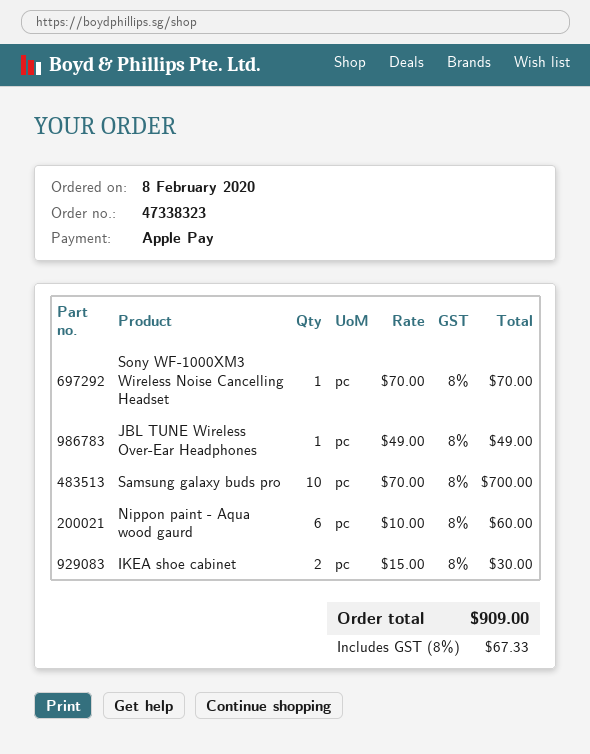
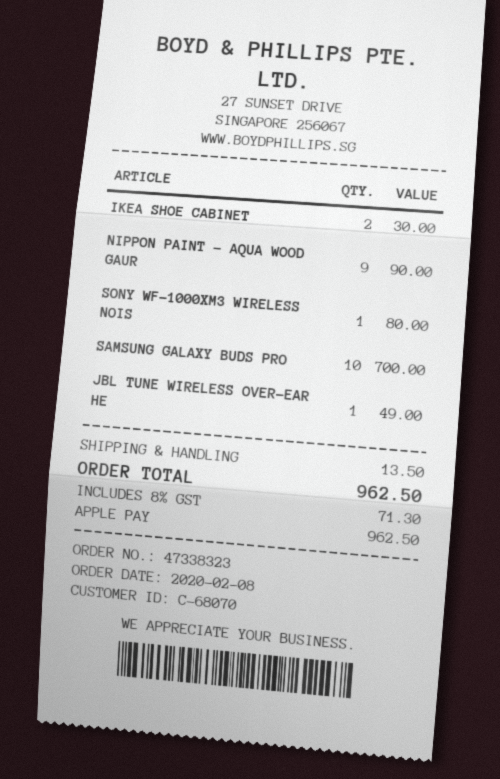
Sony WF-1000XM3 Wireless Noise Cancelling Headset: 1 for 70.00 -> 1 for 80.00
Nippon paint - Aqua wood gaurd: 6 for 60.00 -> 9 for 90.00
shipping: none -> 13.50
tax: 8% = 67.33 -> 8% = 71.30
total: 909.00 -> 962.50

